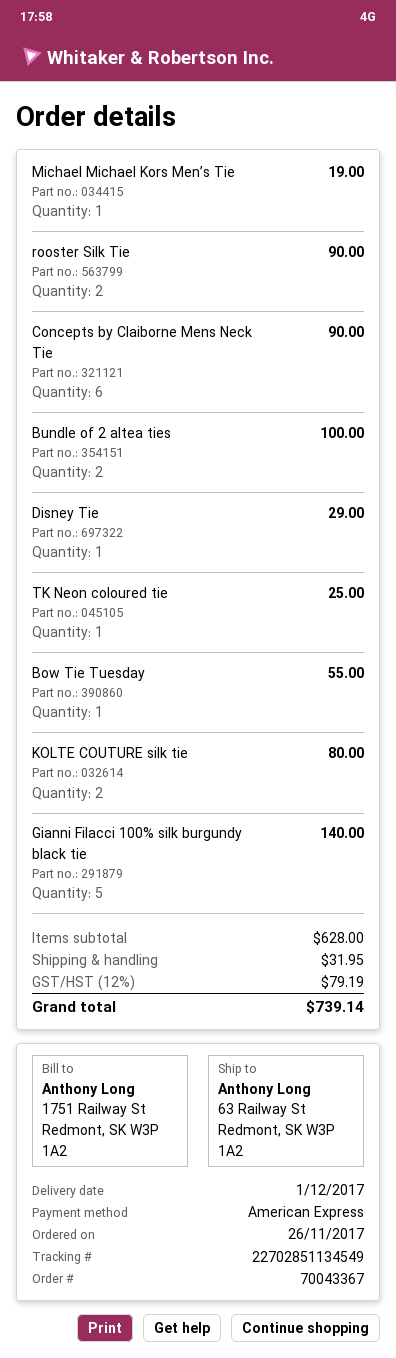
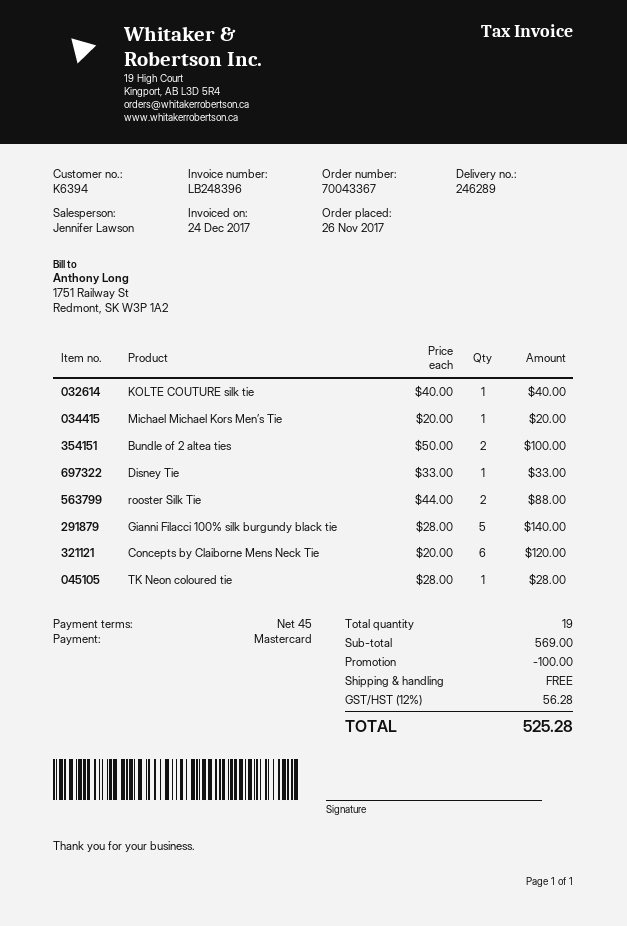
payment method: American Express -> Mastercard
Michael Michael Kors Men’s Tie: 1 for 19.00 -> 1 for 20.00
rooster Silk Tie: 2 for 90.00 -> 2 for 88.00
Concepts by Claiborne Mens Neck Tie: 6 for 90.00 -> 6 for 120.00
Disney Tie: 1 for 29.00 -> 1 for 33.00
TK Neon coloured tie: 1 for 25.00 -> 1 for 28.00
Bow Tie Tuesday: 1 for 55.00 -> none
KOLTE COUTURE silk tie: 2 for 80.00 -> 1 for 40.00
subtotal: 628.00 -> 569.00
discount: none -> 100.00
shipping: 31.95 -> 0.00
tax: 12% = 79.19 -> 12% = 56.28
total: 739.14 -> 525.28

